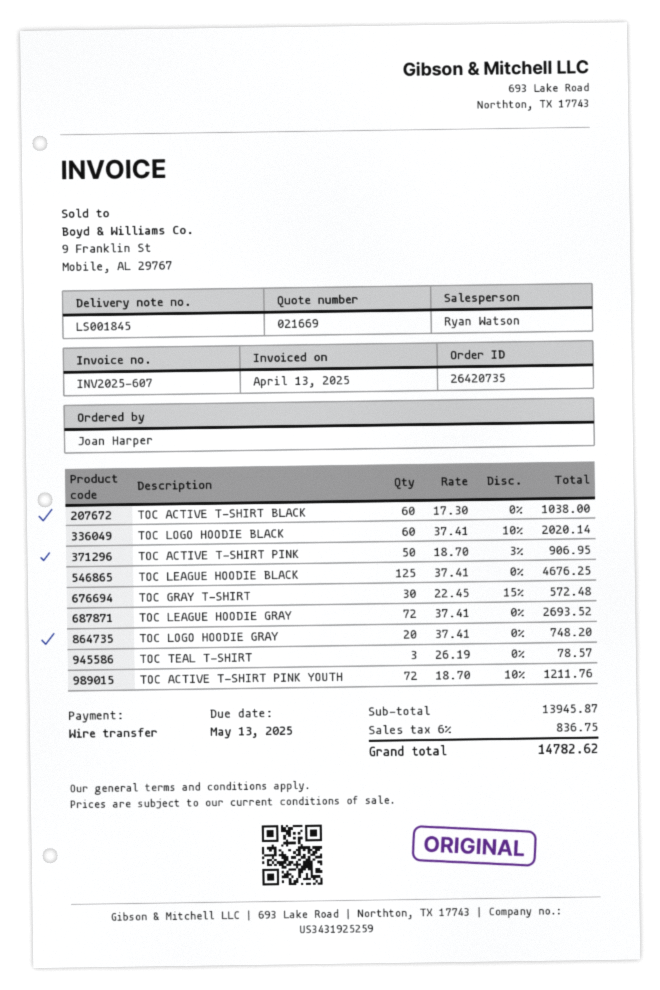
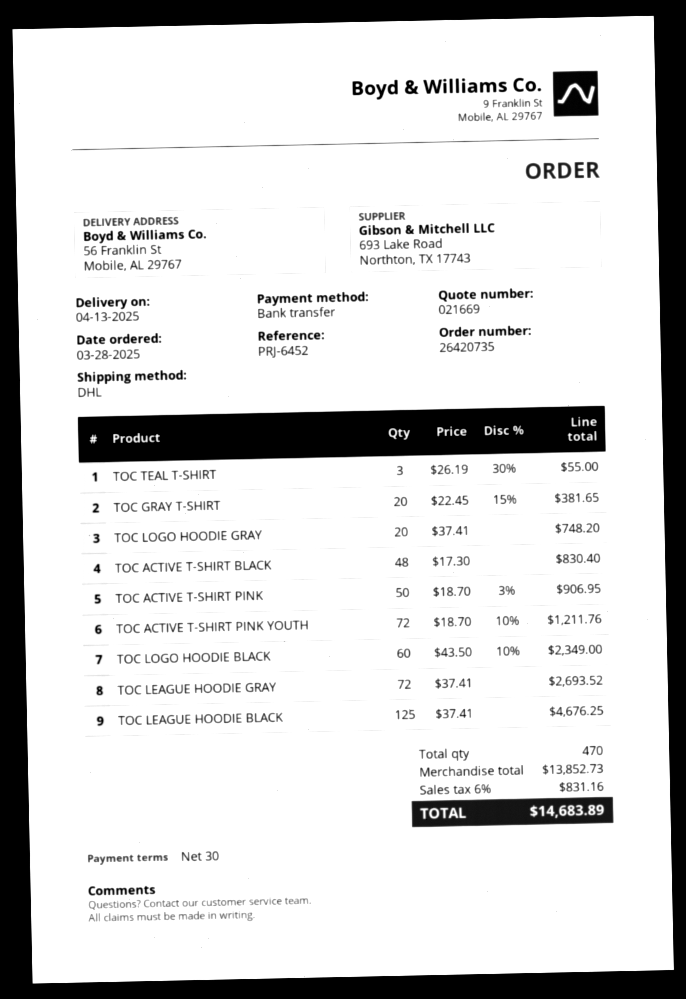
TOC ACTIVE T-SHIRT BLACK: 60 x 17.30 = 1038.00 -> 48 x 17.30 = 830.40
TOC LOGO HOODIE BLACK: 60 x 37.41 - 10% = 2020.14 -> 60 x 43.50 - 10% = 2349.00
TOC GRAY T-SHIRT: 30 x 22.45 - 15% = 572.48 -> 20 x 22.45 - 15% = 381.65
TOC TEAL T-SHIRT: 3 x 26.19 = 78.57 -> 3 x 26.19 - 30% = 55.00
subtotal: 13945.87 -> 13852.73
tax: 6% = 836.75 -> 6% = 831.16
total: 14782.62 -> 14683.89

